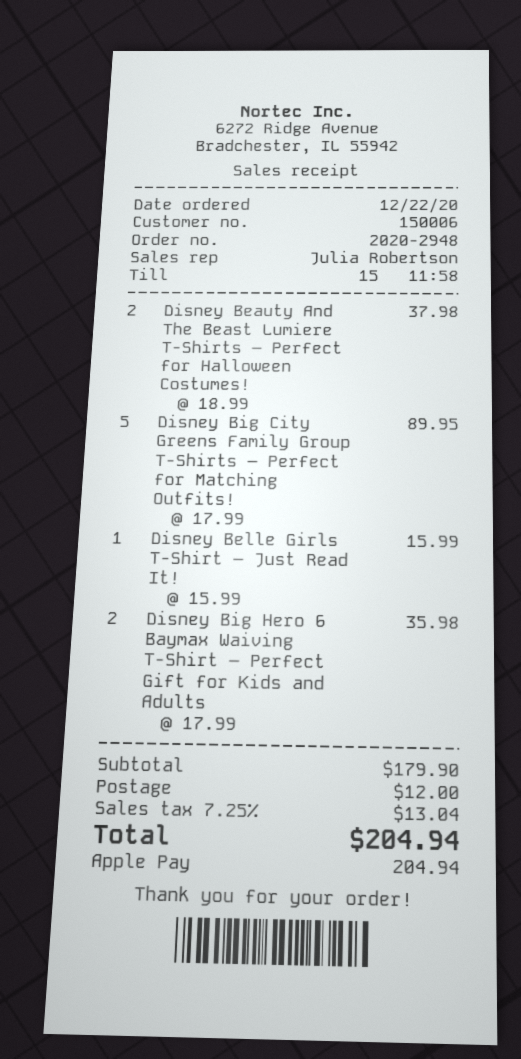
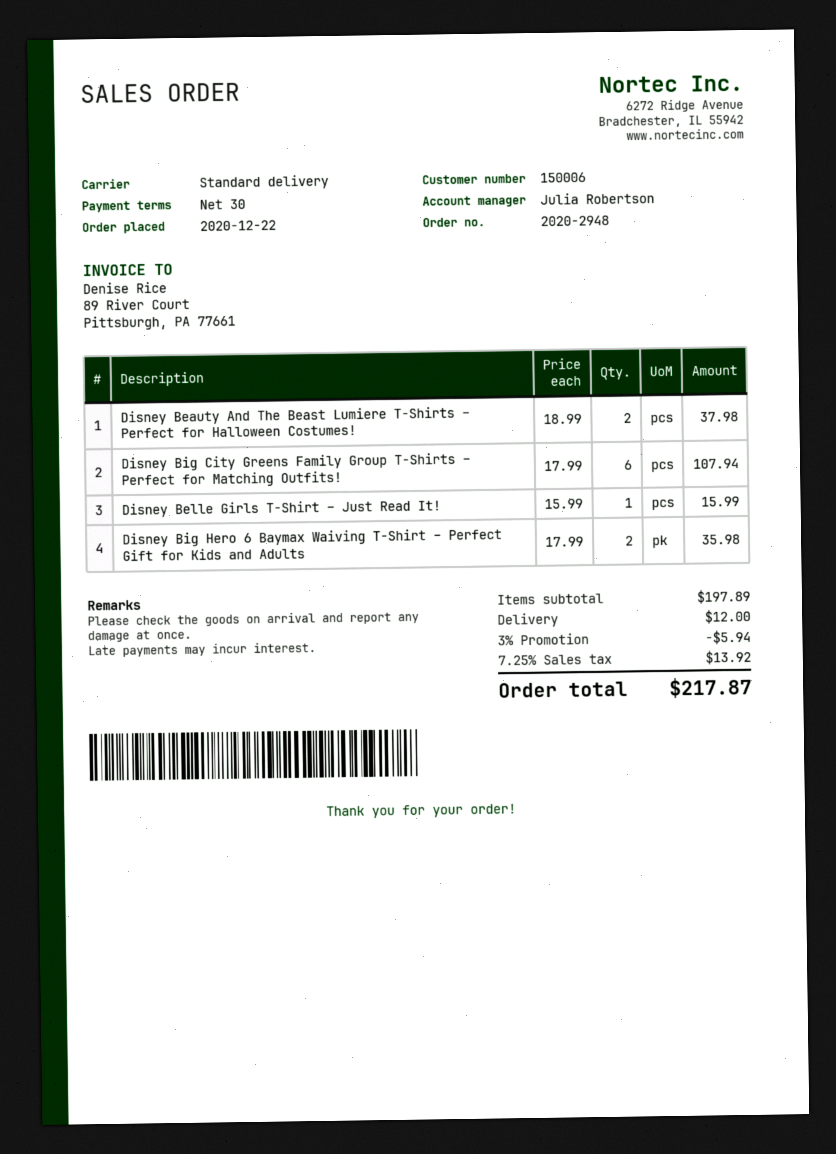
Disney Big City Greens Family Group T-Shirts – Perfect for Matching Outfits!: 5 x 17.99 = 89.95 -> 6 x 17.99 = 107.94
subtotal: 179.90 -> 197.89
discount: none -> 3% = 5.94
tax: 7.25% = 13.04 -> 7.25% = 13.92
total: 204.94 -> 217.87

